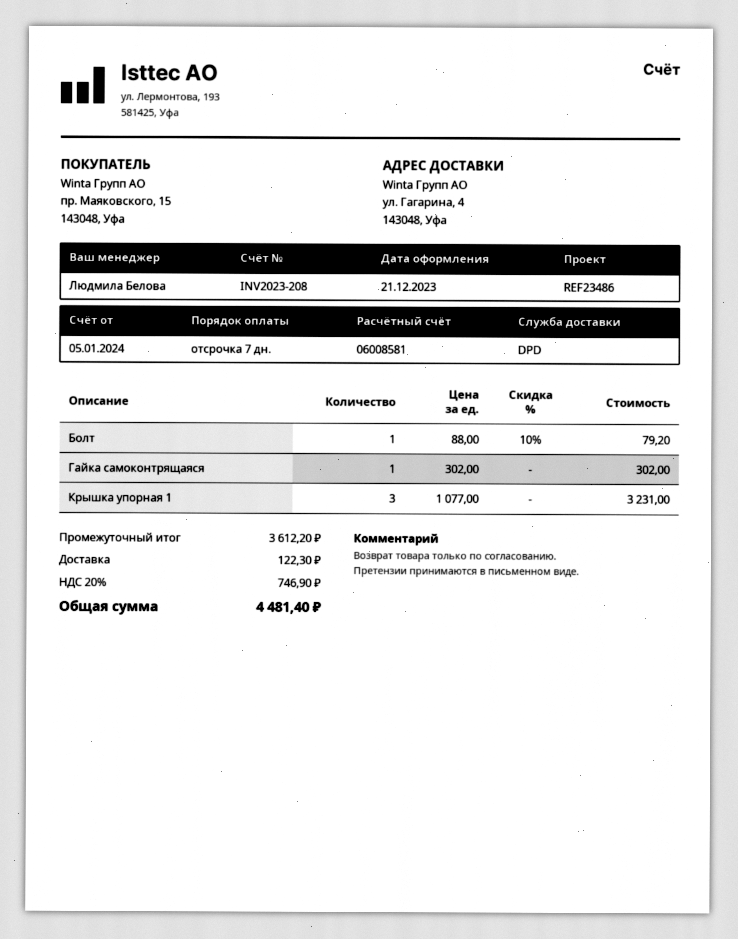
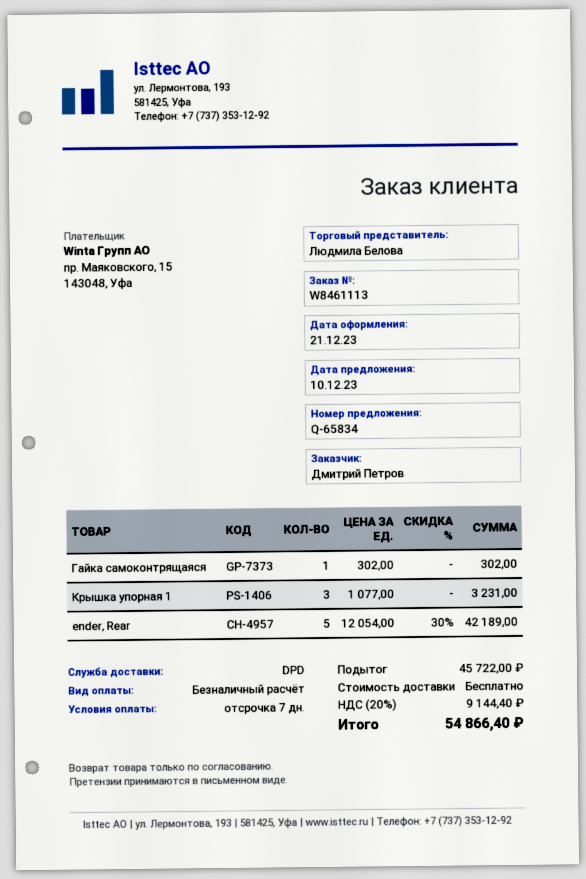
Болт: 1 x 88.00 - 10% = 79.20 -> none
ender, Rear: none -> 5 x 12054.00 - 30% = 42189.00
subtotal: 3612.20 -> 45722.00
shipping: 122.30 -> 0.00
tax: 20% = 746.90 -> 20% = 9144.40
total: 4481.40 -> 54866.40

